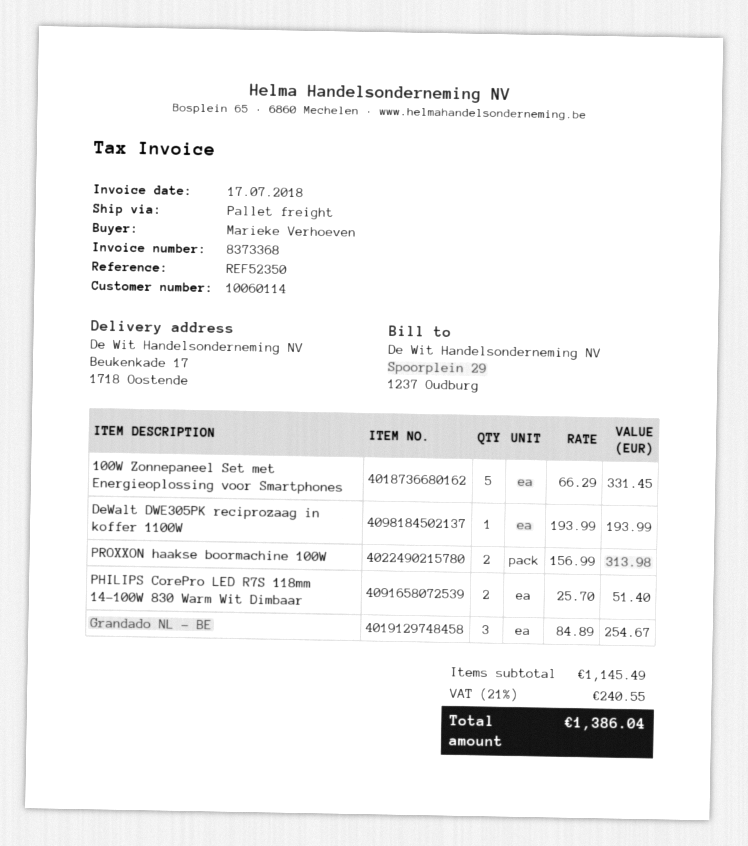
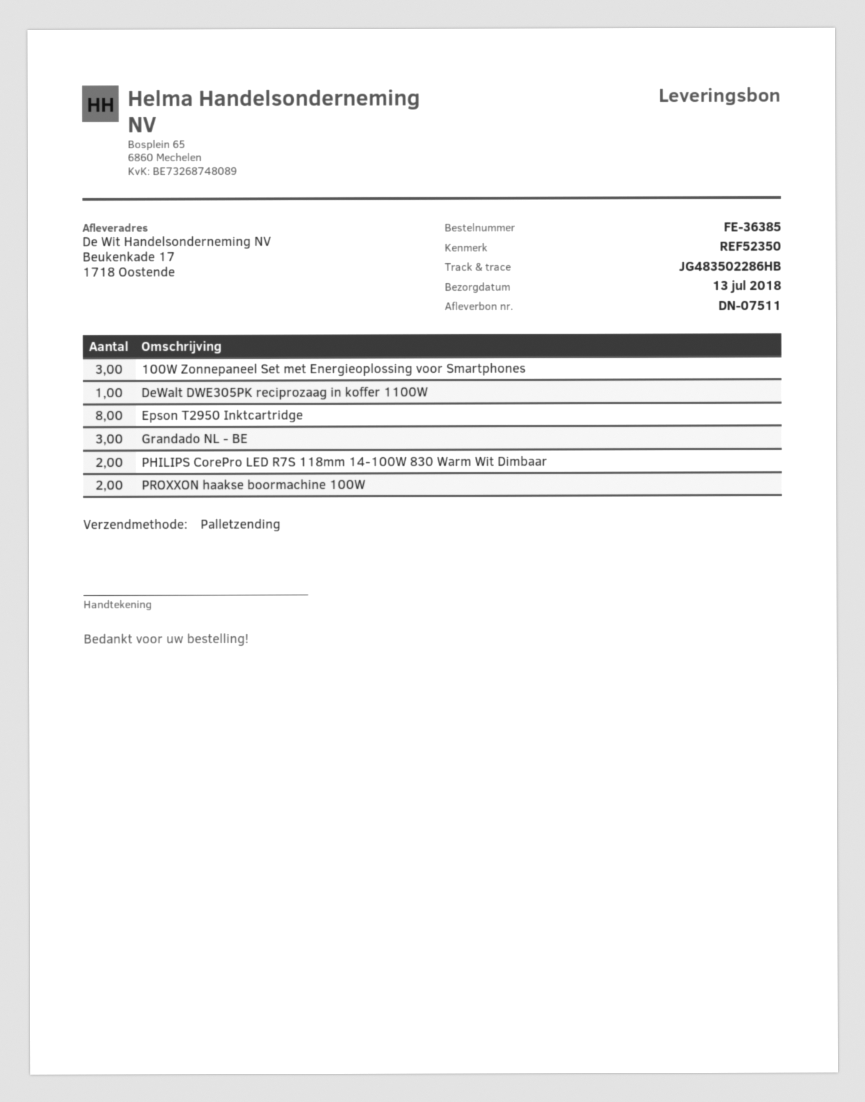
100W Zonnepaneel Set met Energieoplossing voor Smartphones: 5 -> 3
Epson T2950 Inktcartridge: none -> 8

